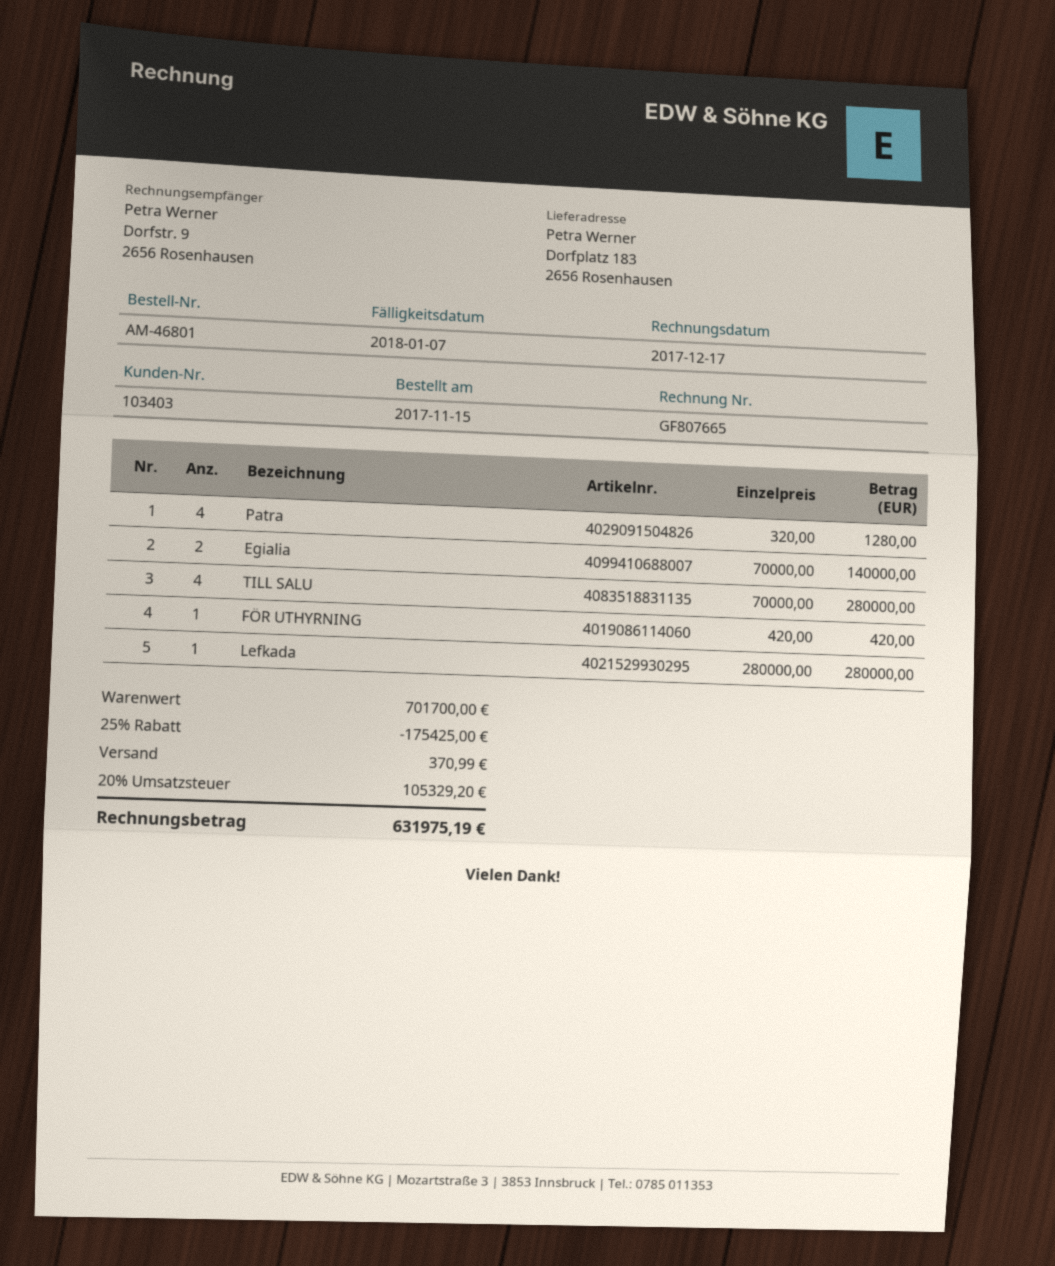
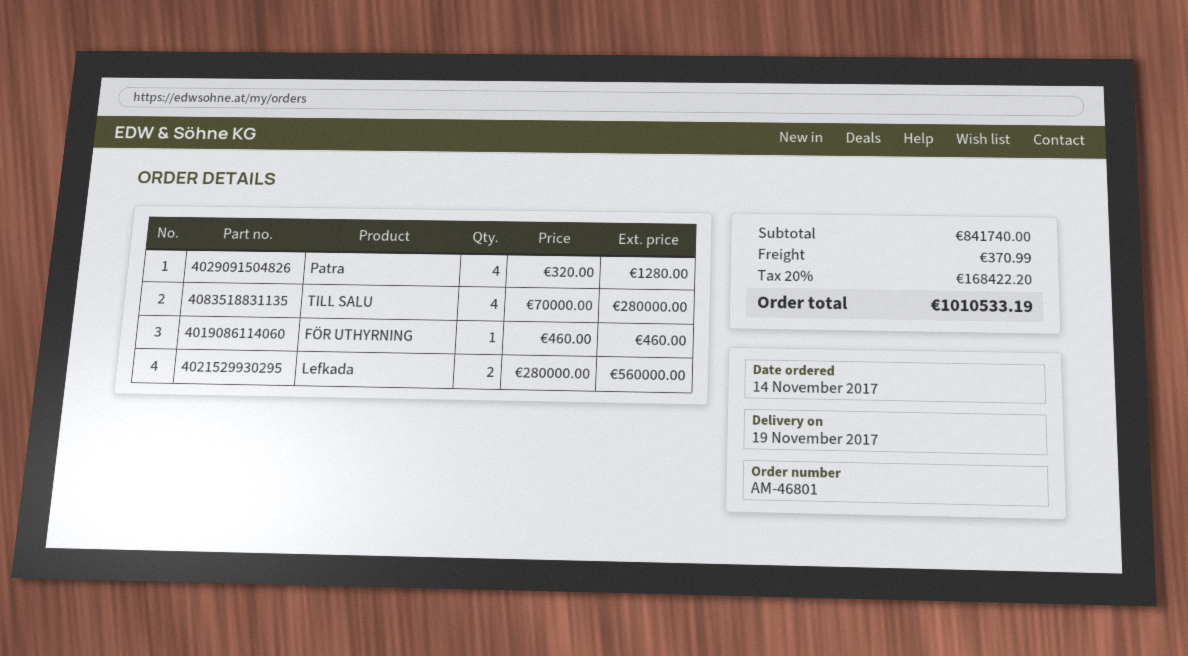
order date: 2017-11-15 -> 2017-11-14
Egialia: 2 x 70000.00 = 140000.00 -> none
FÖR UTHYRNING: 1 x 420.00 = 420.00 -> 1 x 460.00 = 460.00
Lefkada: 1 x 280000.00 = 280000.00 -> 2 x 280000.00 = 560000.00
subtotal: 701700.00 -> 841740.00
discount: 25% = 175425.00 -> none
tax: 20% = 105329.20 -> 20% = 168422.20
total: 631975.19 -> 1010533.19

